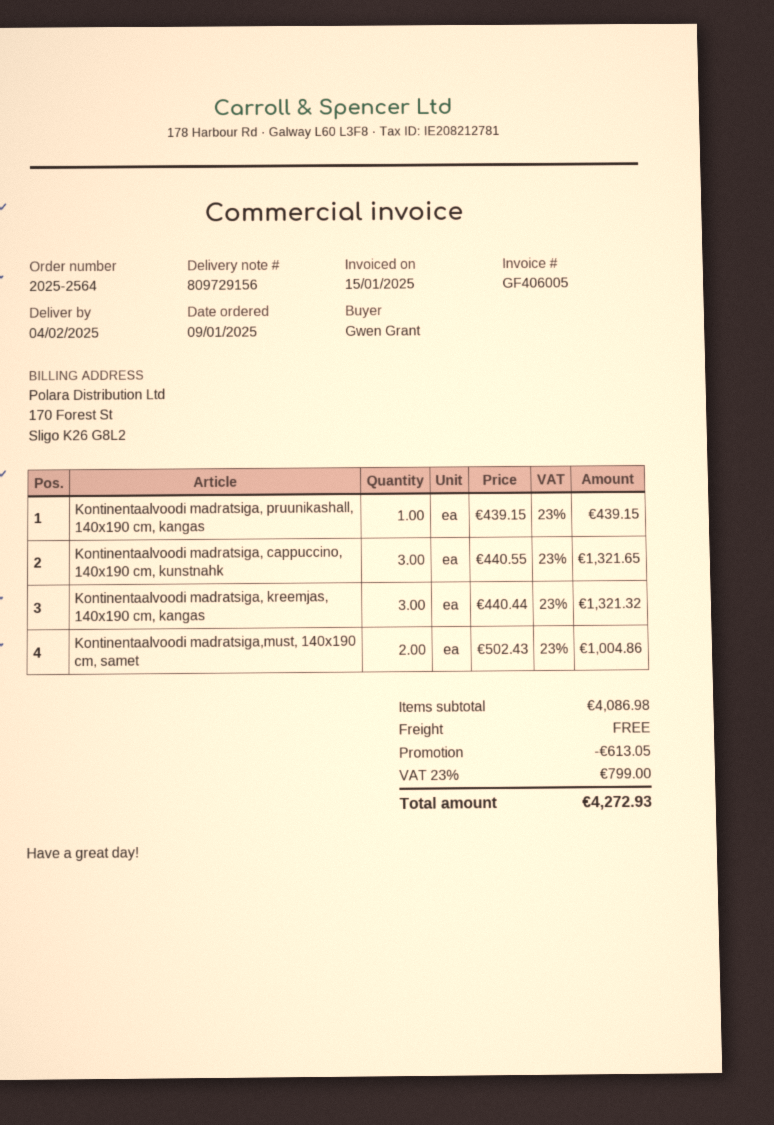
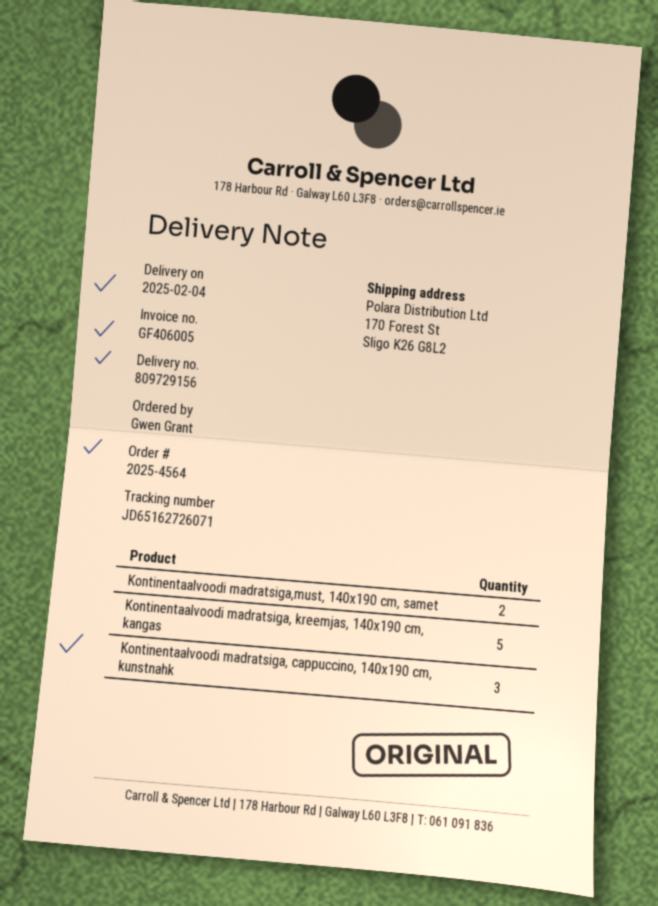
order number: 2025-2564 -> 2025-4564
Kontinentaalvoodi madratsiga, pruunikashall, 140x190 cm, kangas: 1 -> none
Kontinentaalvoodi madratsiga, kreemjas, 140x190 cm, kangas: 3 -> 5

